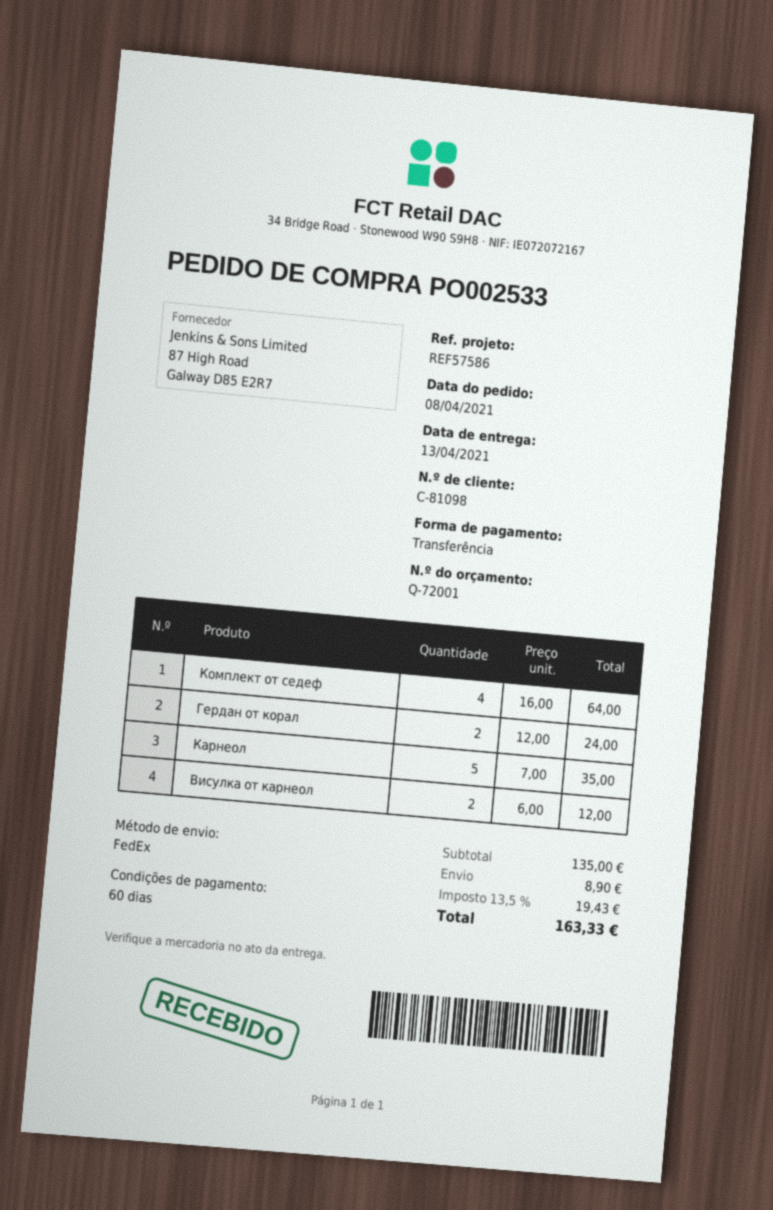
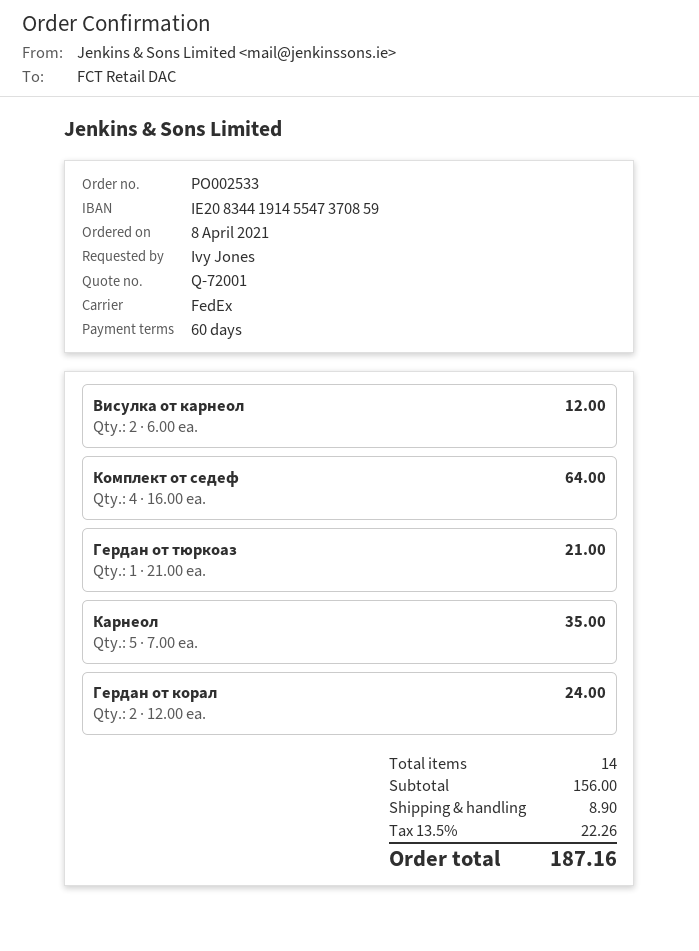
Гердан от тюркоаз: none -> 1 x 21.00 = 21.00
subtotal: 135.00 -> 156.00
tax: 13.5% = 19.43 -> 13.5% = 22.26
total: 163.33 -> 187.16

